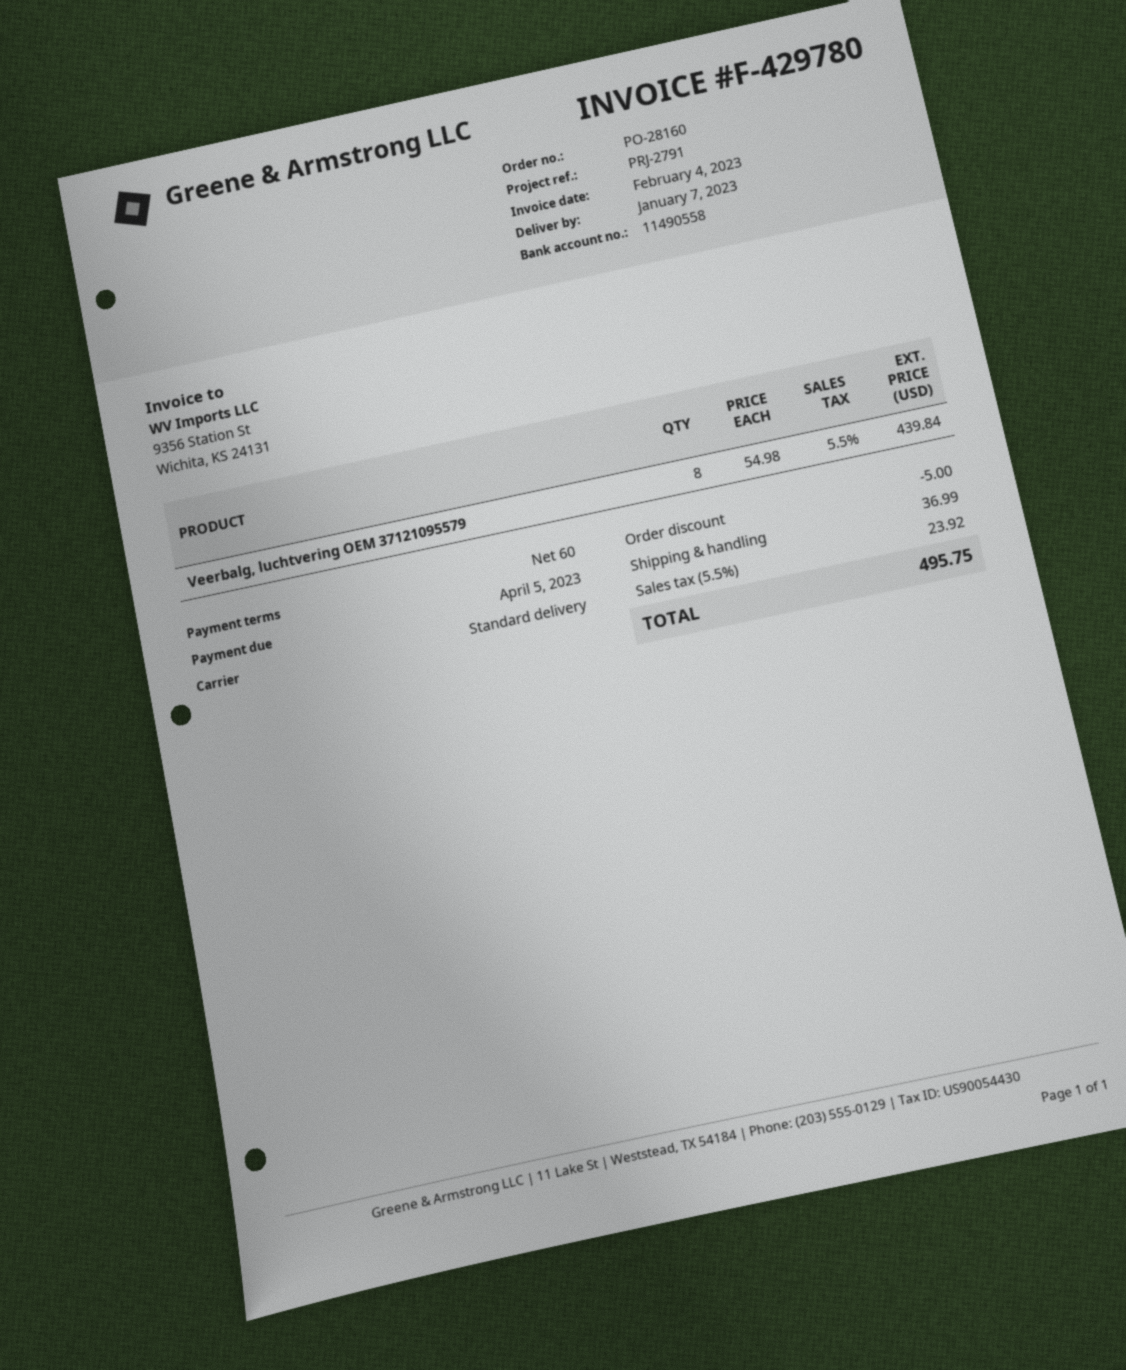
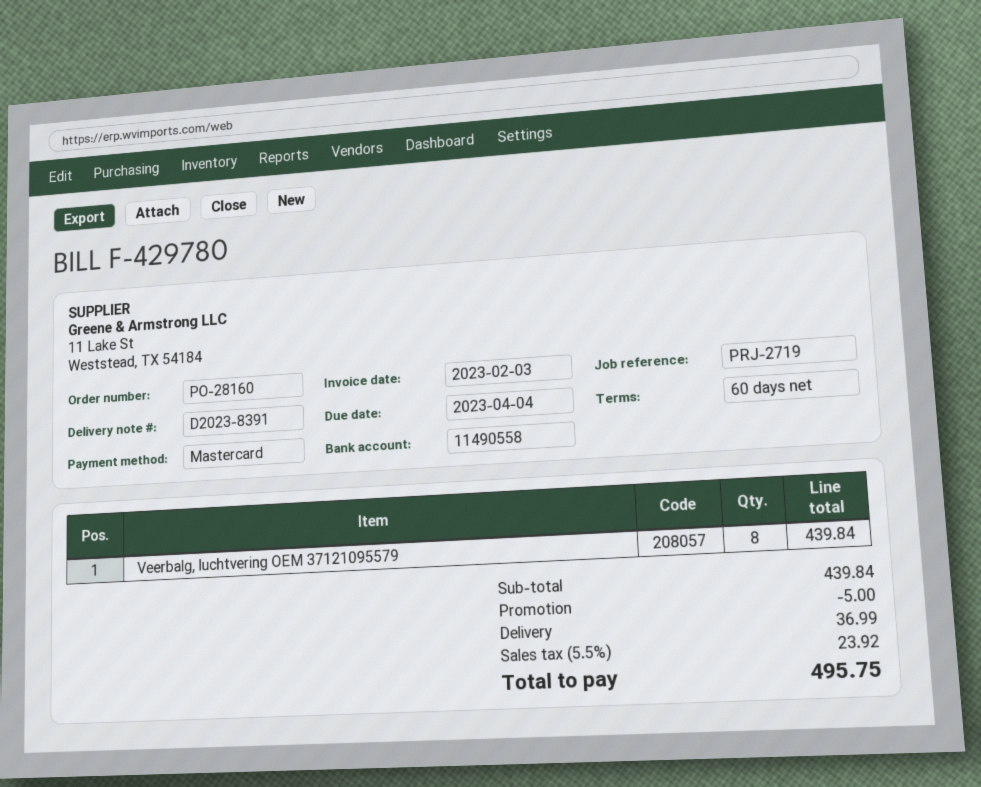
invoice date: 2023-02-04 -> 2023-02-03
due date: 2023-04-05 -> 2023-04-04
reference: PRJ-2791 -> PRJ-2719

